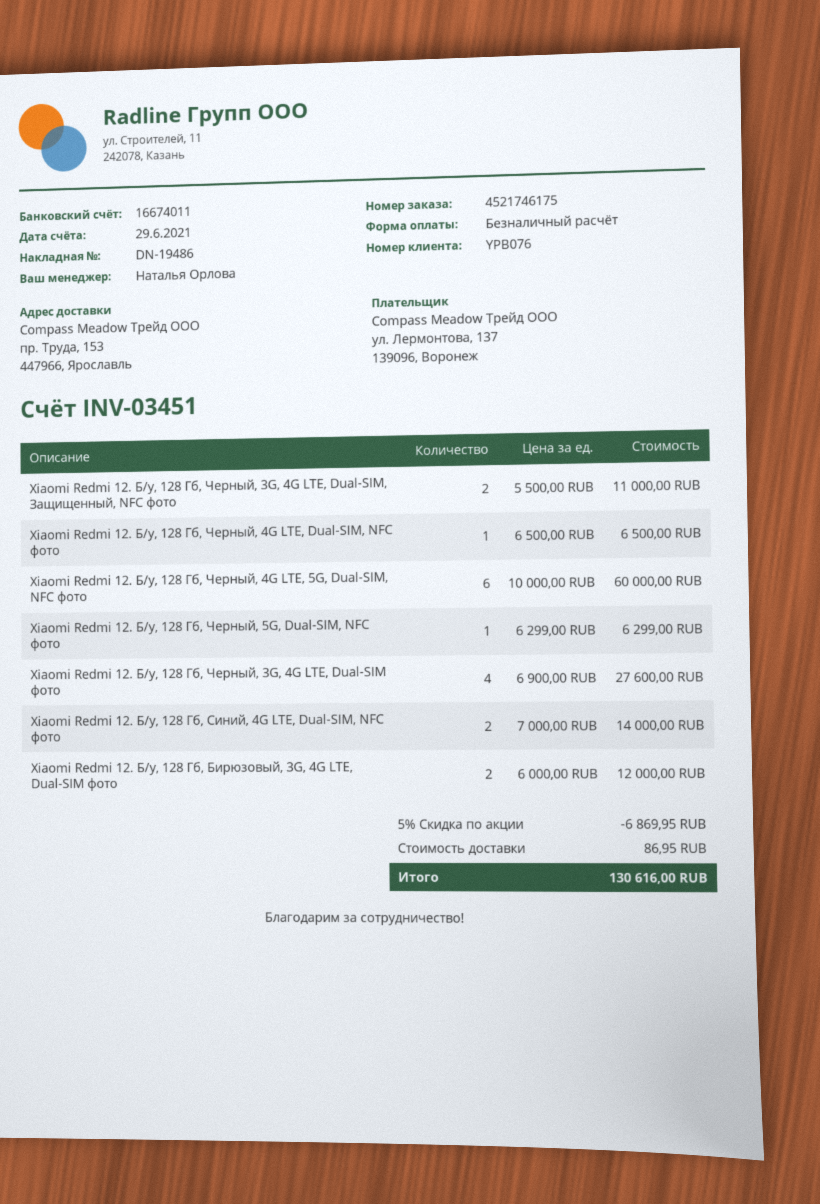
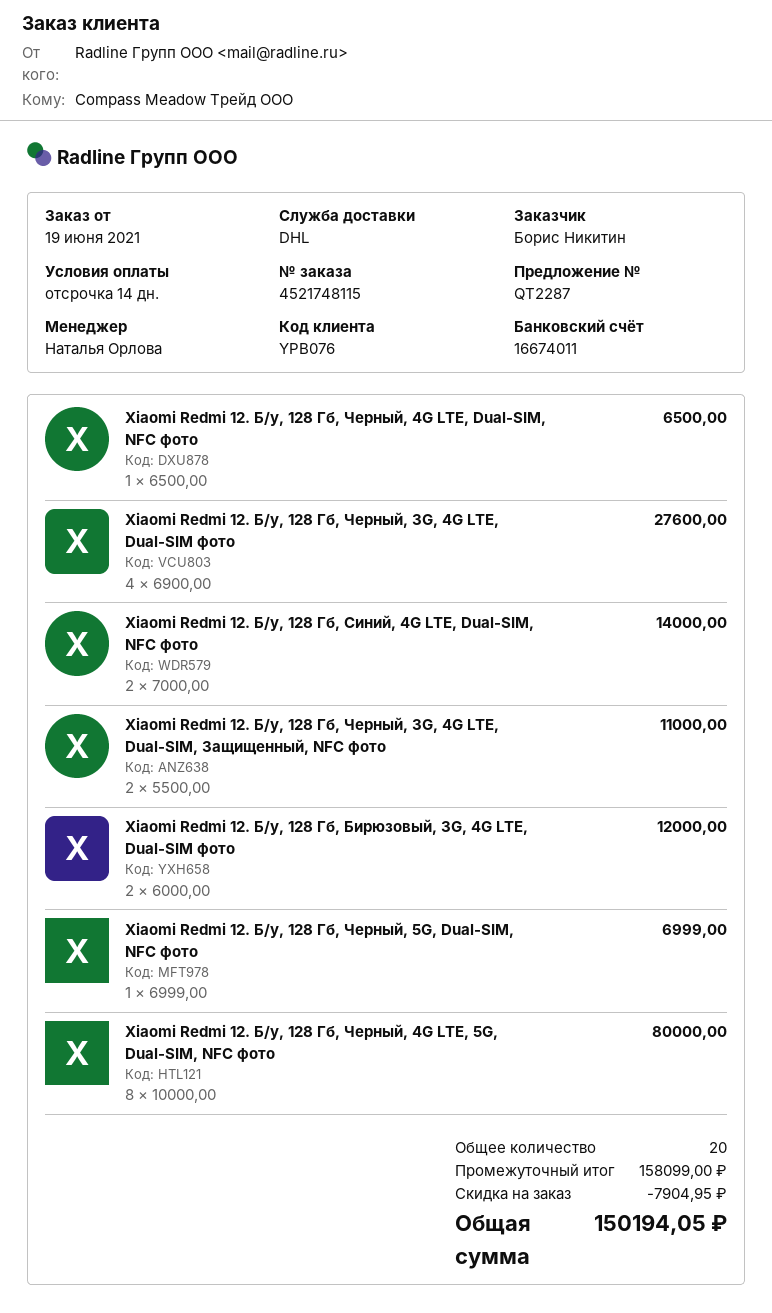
order number: 4521746175 -> 4521748115
Xiaomi Redmi 12. Б/у, 128 Гб, Черный, 4G LTE, 5G, Dual-SIM, NFC фото: 6 x 10000.00 = 60000.00 -> 8 x 10000.00 = 80000.00
Xiaomi Redmi 12. Б/у, 128 Гб, Черный, 5G, Dual-SIM, NFC фото: 1 x 6299.00 = 6299.00 -> 1 x 6999.00 = 6999.00
discount: 6869.95 -> 7904.95
shipping: 86.95 -> none
total: 130616.00 -> 150194.05

